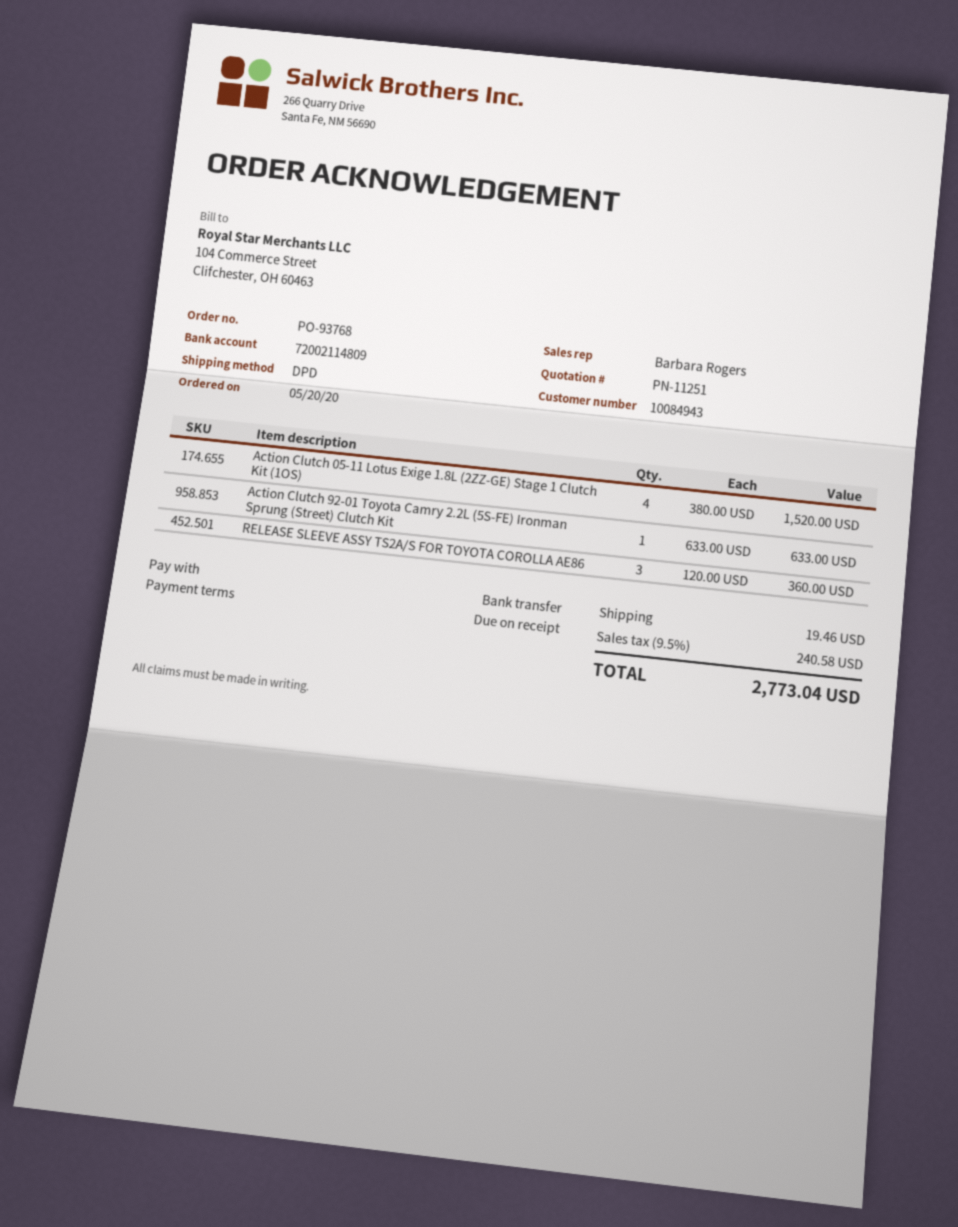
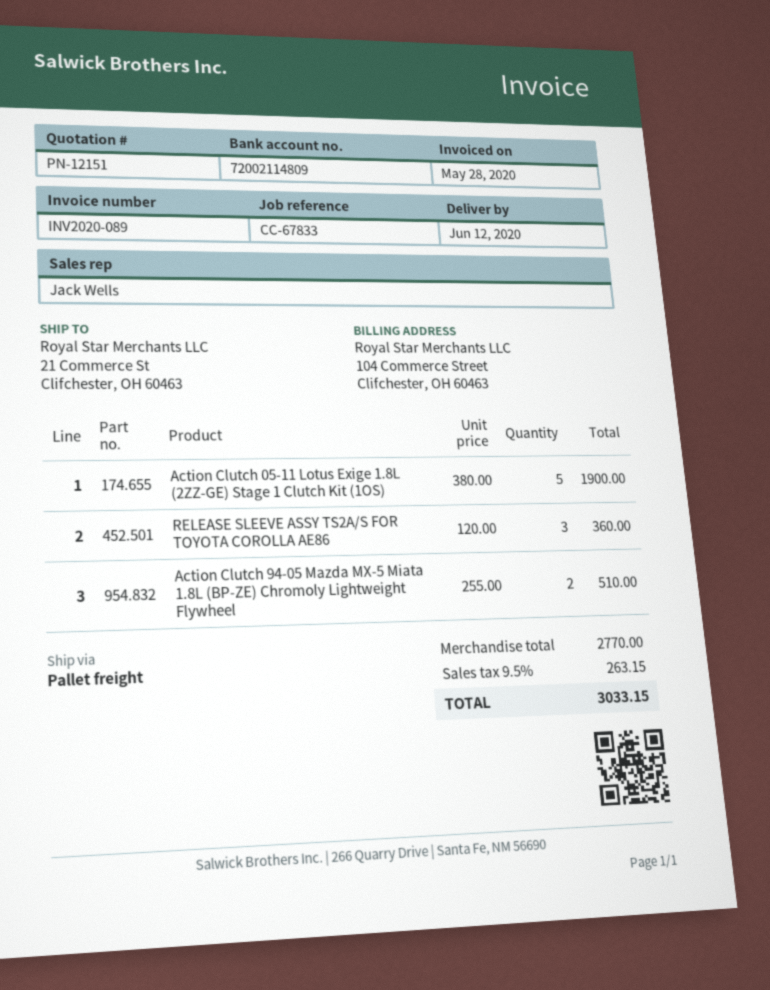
quote number: PN-11251 -> PN-12151
sales rep: Barbara Rogers -> Jack Wells
shipping method: DPD -> pallet freight
Action Clutch 05-11 Lotus Exige 1.8L (2ZZ-GE) Stage 1 Clutch Kit (1OS): 4 x 380.00 = 1520.00 -> 5 x 380.00 = 1900.00
Action Clutch 92-01 Toyota Camry 2.2L (5S-FE) Ironman Sprung (Street) Clutch Kit: 1 x 633.00 = 633.00 -> none
Action Clutch 94-05 Mazda MX-5 Miata 1.8L (BP-ZE) Chromoly Lightweight Flywheel: none -> 2 x 255.00 = 510.00
shipping: 19.46 -> none
tax: 9.5% = 240.58 -> 9.5% = 263.15
total: 2773.04 -> 3033.15

